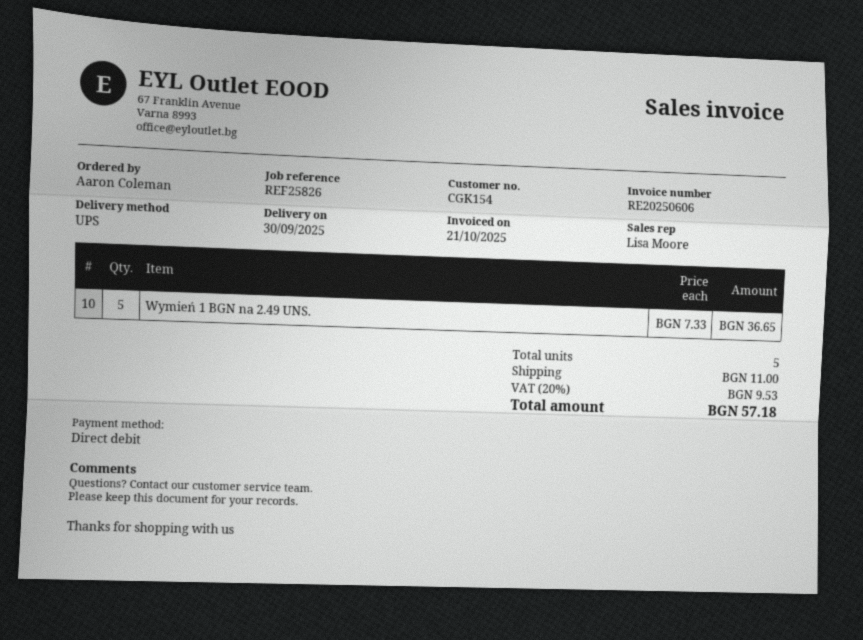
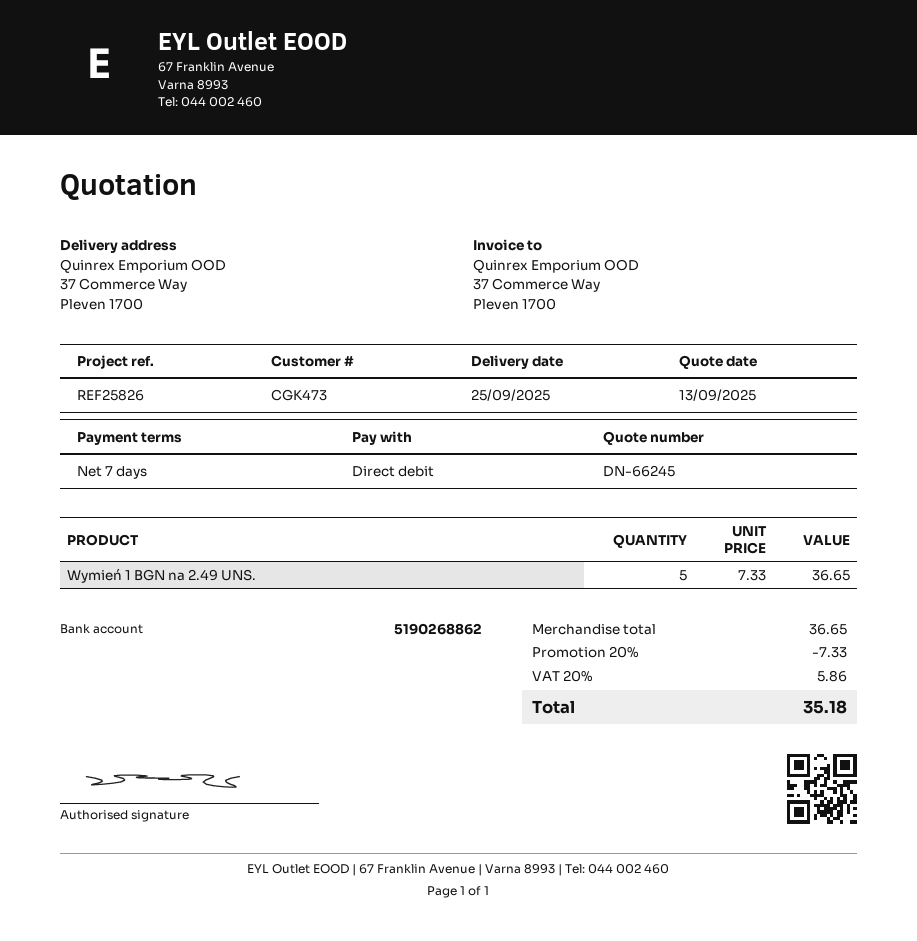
delivery date: 2025-09-30 -> 2025-09-25
customer number: CGK154 -> CGK473
discount: none -> 20% = 7.33
shipping: 11.00 -> none
tax: 20% = 9.53 -> 20% = 5.86
total: 57.18 -> 35.18

